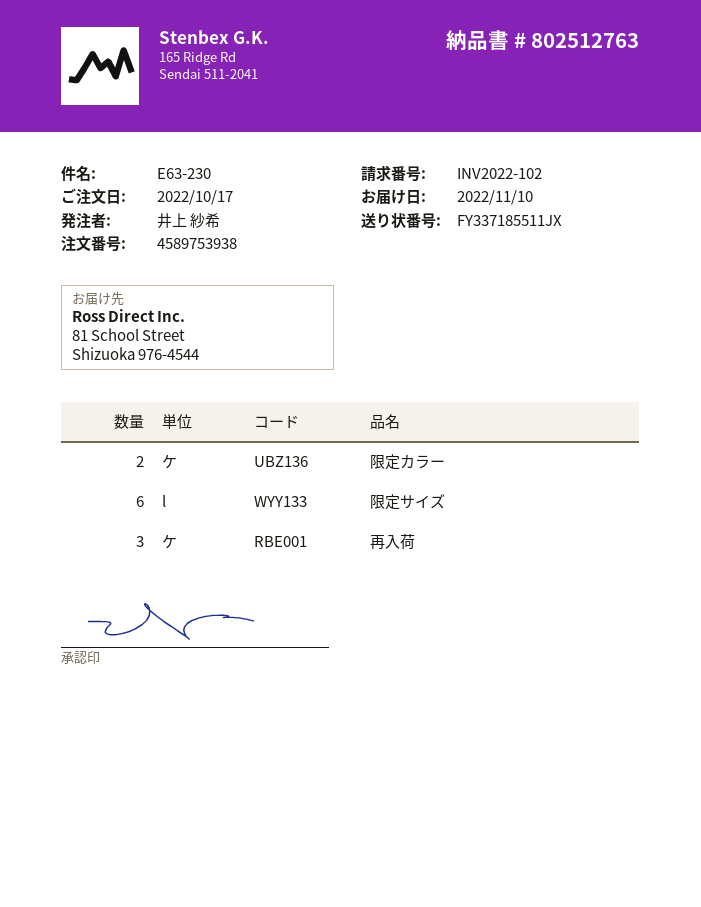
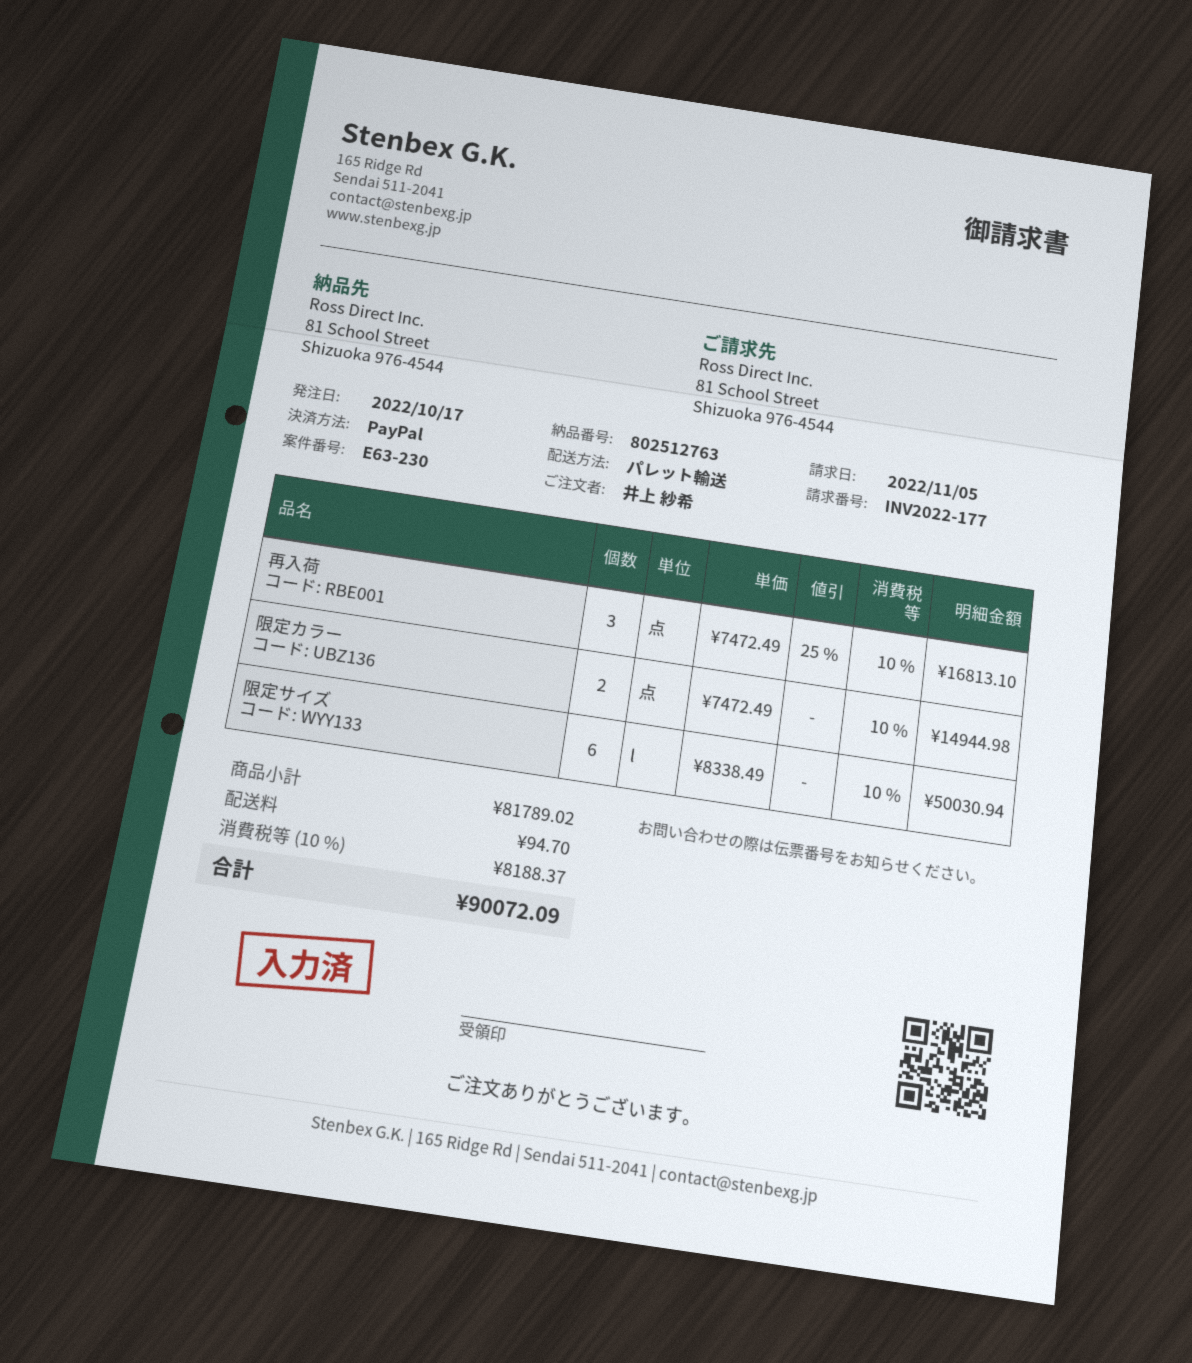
invoice number: INV2022-102 -> INV2022-177

